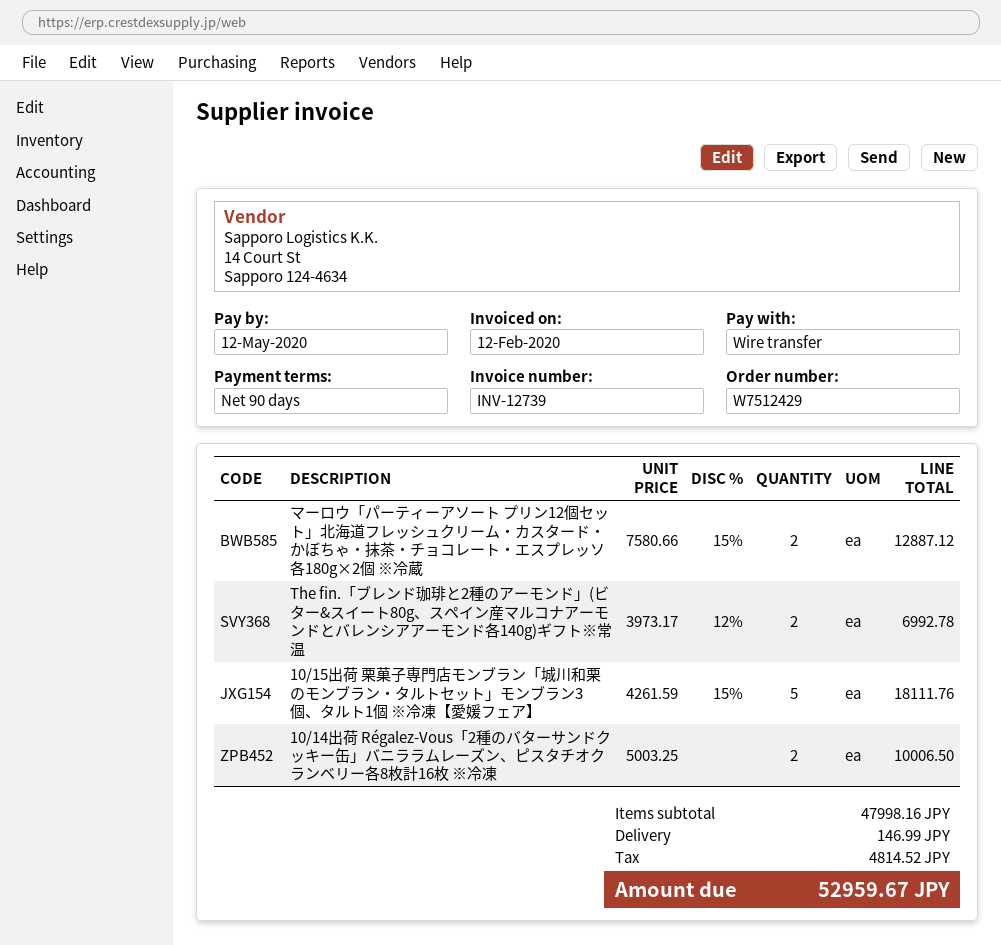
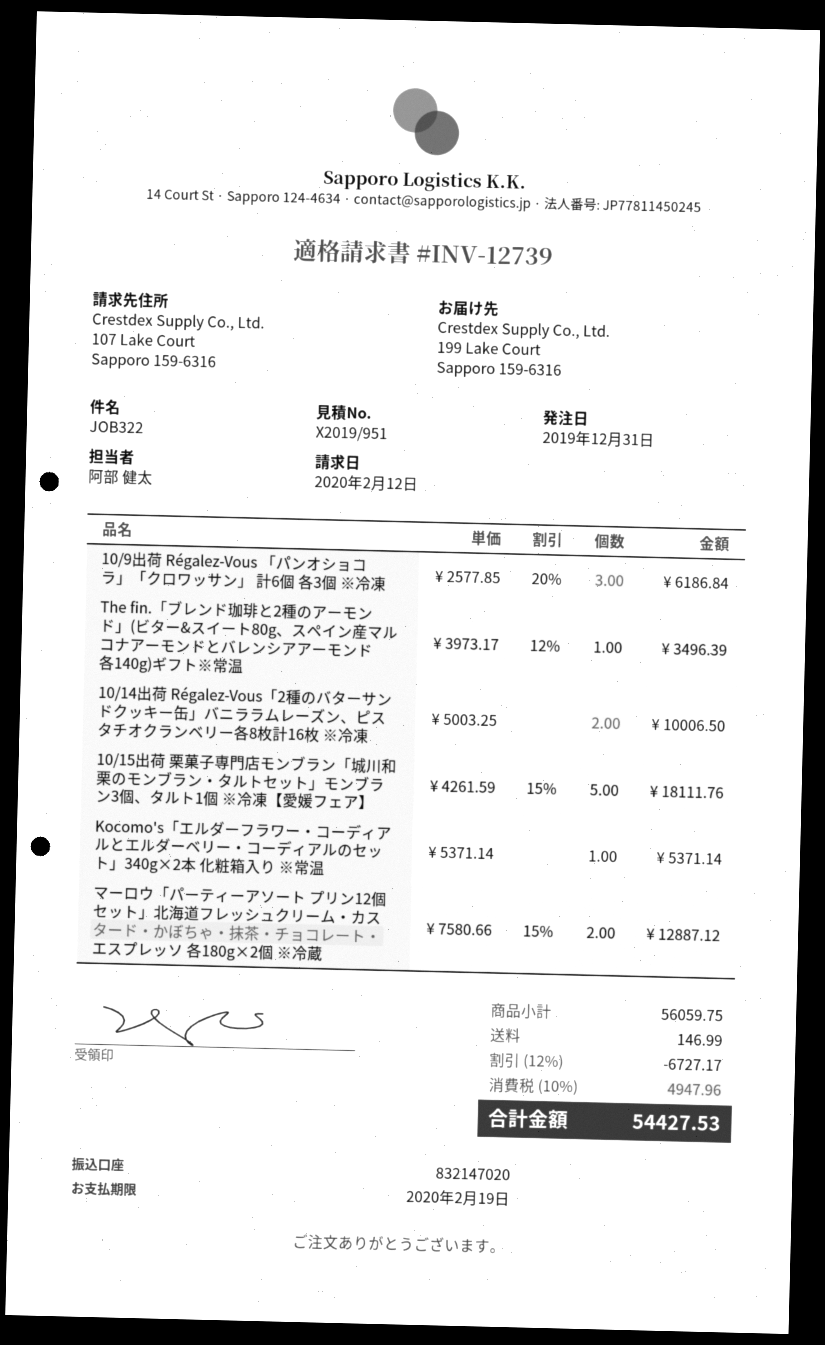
due date: 2020-05-12 -> 2020-02-19
The fin.「ブレンド珈琲と2種のアーモンド」(ビター&スイート80g、スペイン産マルコナアーモンドとバレンシアアーモンド各140g)ギフト※常温: 2 x 3973.17 - 12% = 6992.78 -> 1 x 3973.17 - 12% = 3496.39
10/9出荷 Régalez-Vous 「パンオショコラ」「クロワッサン」 計6個 各3個 ※冷凍: none -> 3 x 2577.85 - 20% = 6186.84
Kocomo's「エルダーフラワー・コーディアルとエルダーベリー・コーディアルのセット」340g×2本 化粧箱入り ※常温: none -> 1 x 5371.14 = 5371.14
subtotal: 47998.16 -> 56059.75
discount: none -> 12% = 6727.17
tax: 4814.52 -> 4947.96
total: 52959.67 -> 54427.53

